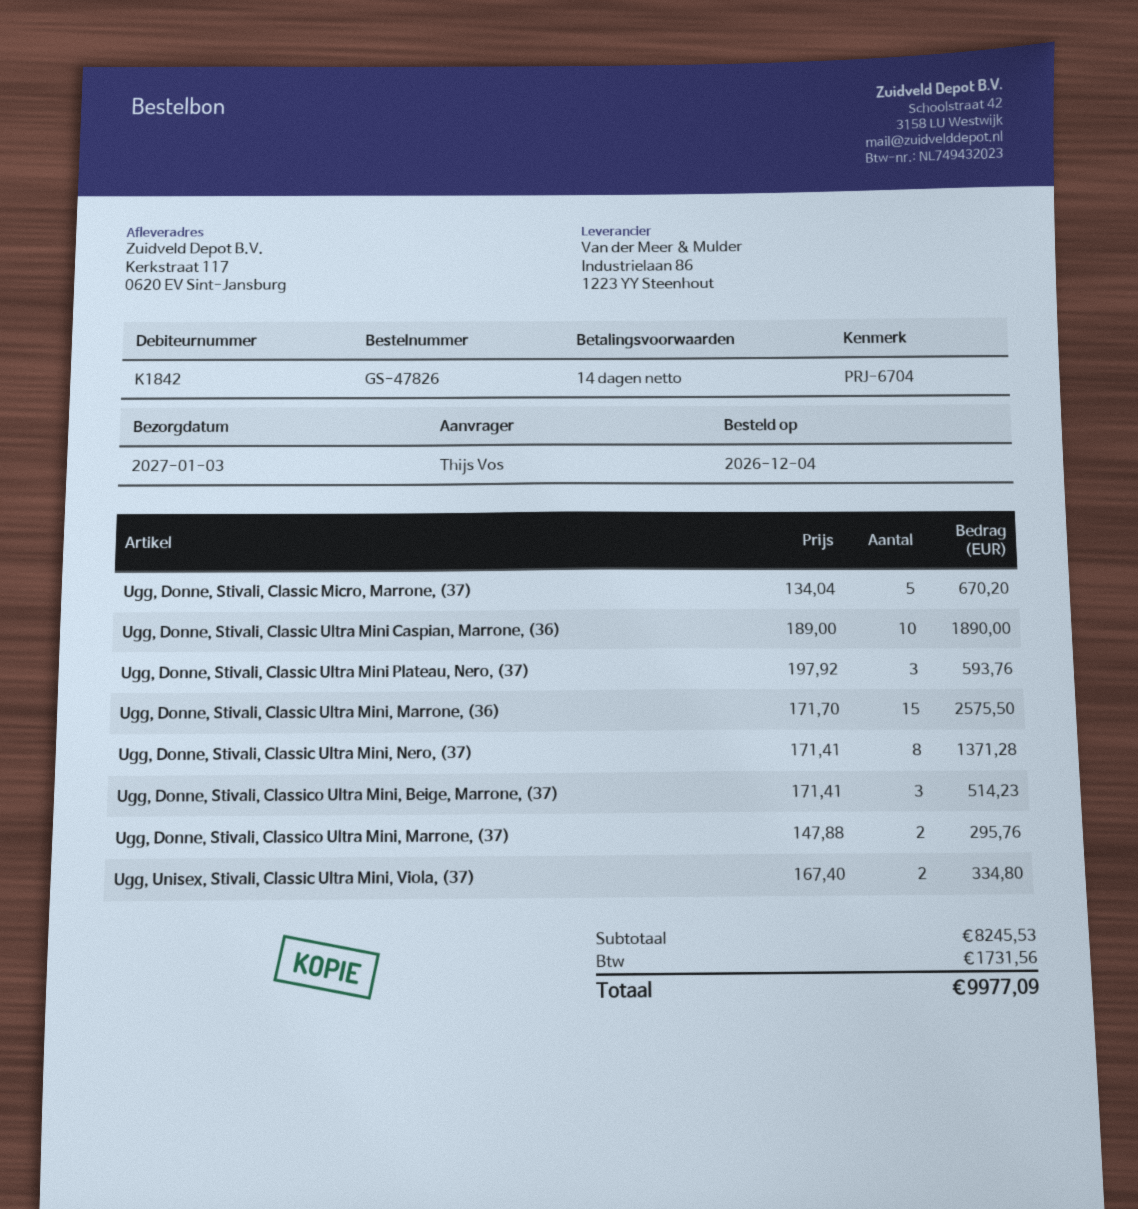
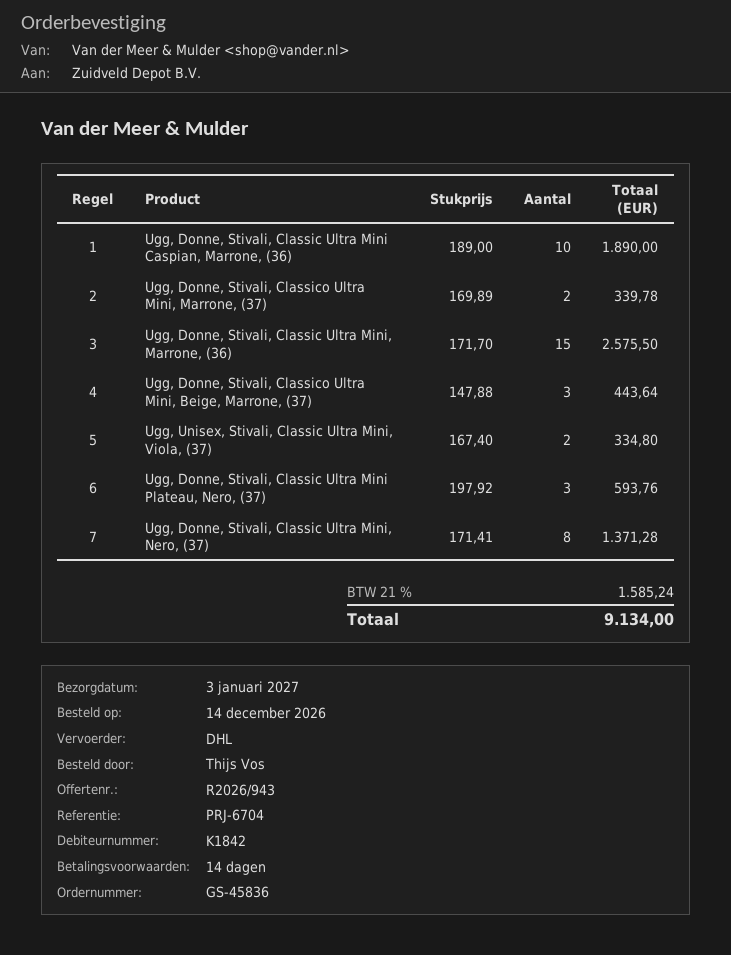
order number: GS-47826 -> GS-45836
order date: 2026-12-04 -> 2026-12-14
Ugg, Donne, Stivali, Classic Micro, Marrone, (37): 5 x 134.04 = 670.20 -> none
Ugg, Donne, Stivali, Classico Ultra Mini, Beige, Marrone, (37): 3 x 171.41 = 514.23 -> 3 x 147.88 = 443.64
Ugg, Donne, Stivali, Classico Ultra Mini, Marrone, (37): 2 x 147.88 = 295.76 -> 2 x 169.89 = 339.78
tax: 1731.56 -> 1585.24
total: 9977.09 -> 9134.00

